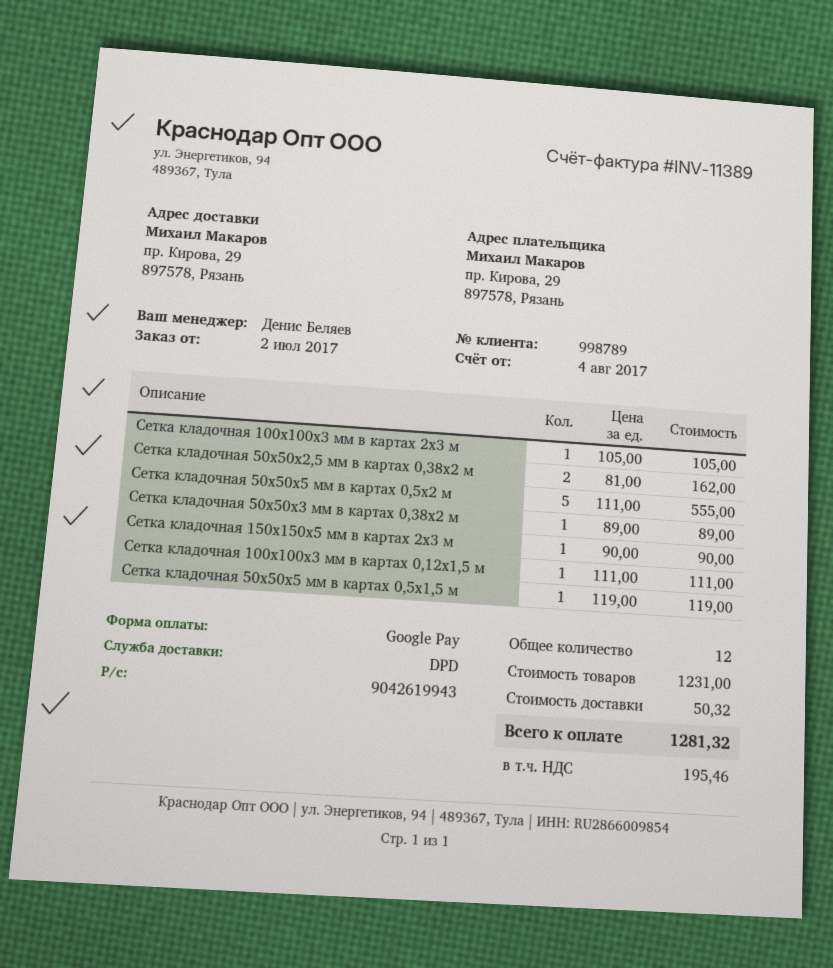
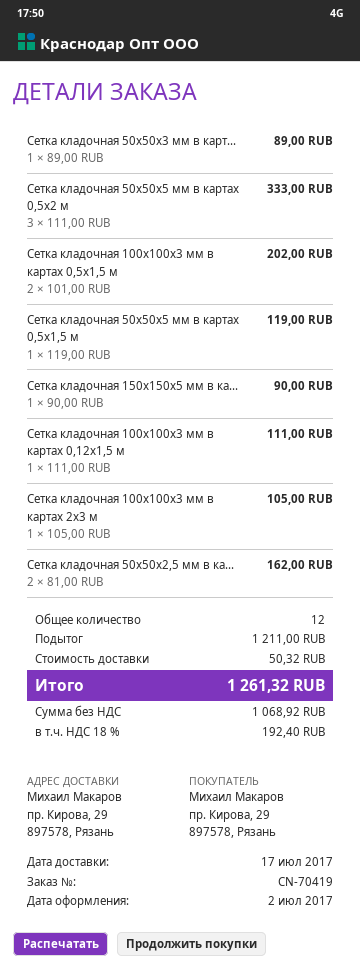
Сетка кладочная 50х50х5 мм в картах 0,5х2 м: 5 x 111.00 = 555.00 -> 3 x 111.00 = 333.00
Сетка кладочная 100х100х3 мм в картах 0,5х1,5 м: none -> 2 x 101.00 = 202.00
subtotal: 1231.00 -> 1211.00
tax: 195.46 -> 192.40
total: 1281.32 -> 1261.32

